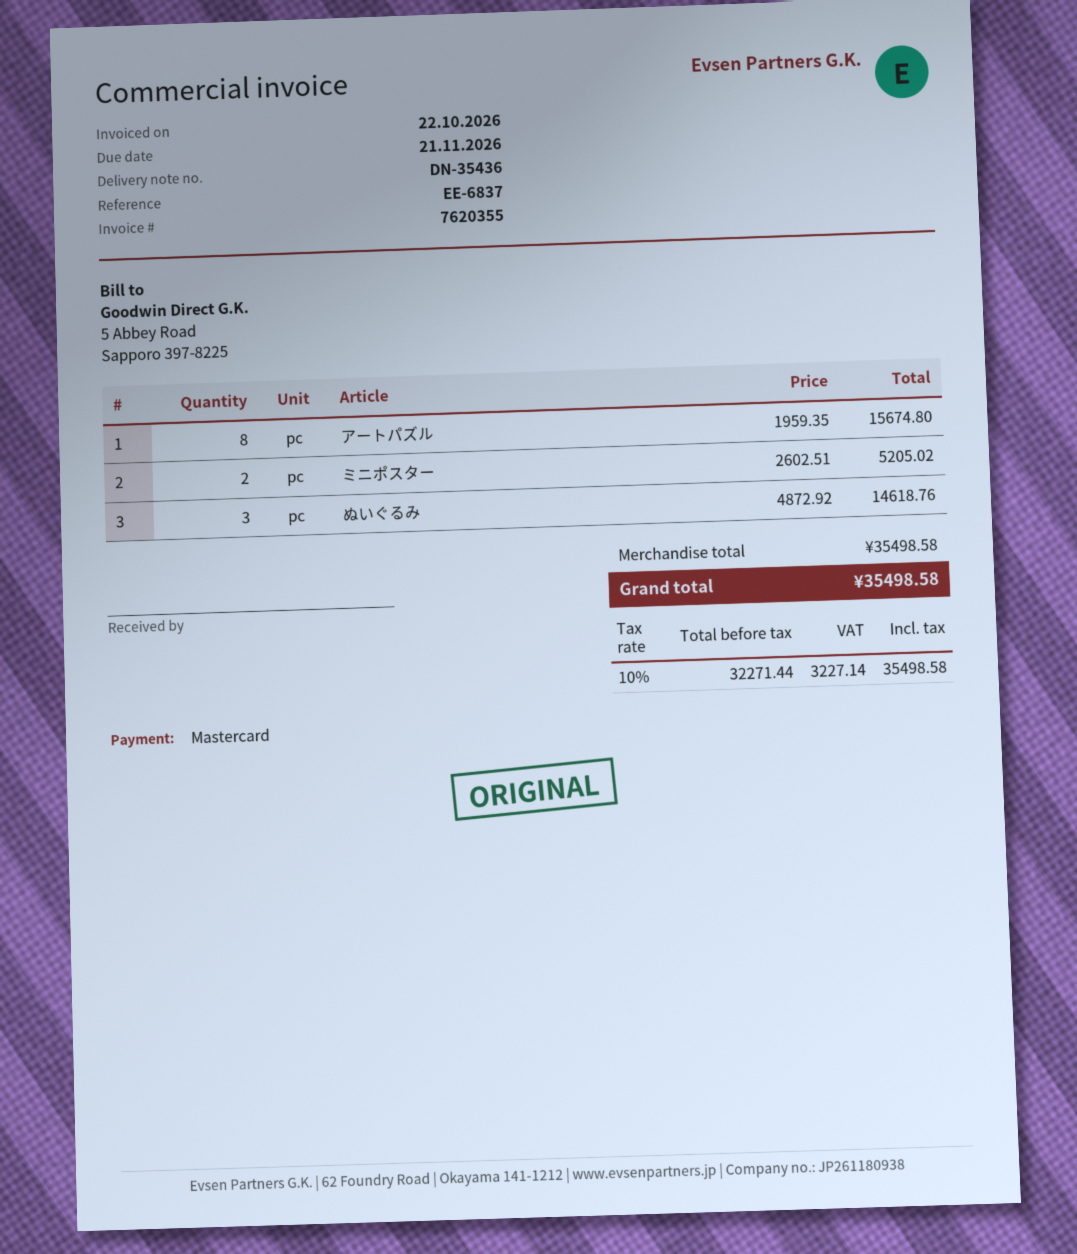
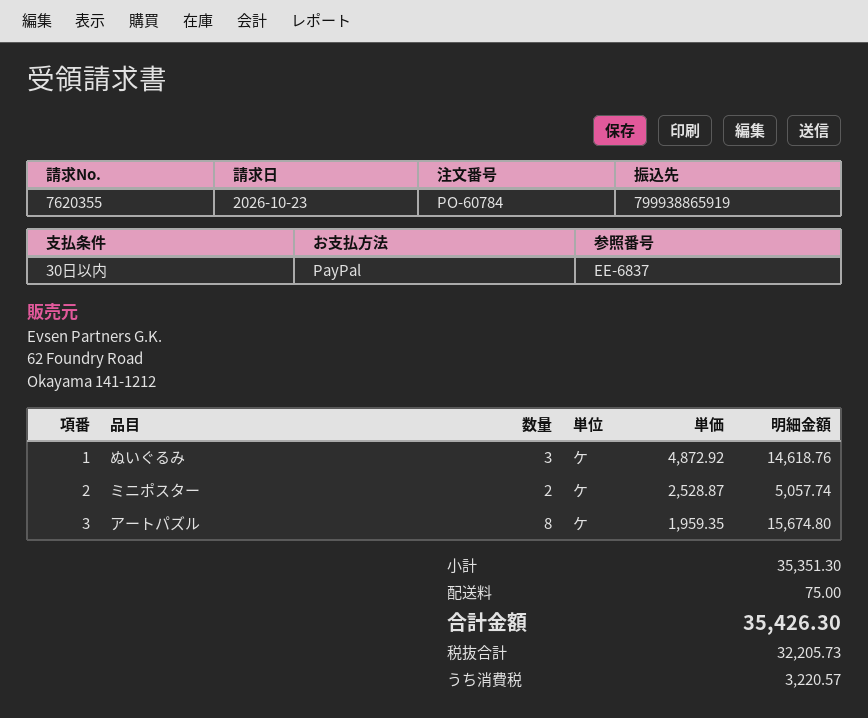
invoice date: 2026-10-22 -> 2026-10-23
payment method: Mastercard -> PayPal
ミニポスター: 2 x 2602.51 = 5205.02 -> 2 x 2528.87 = 5057.74
subtotal: 35498.58 -> 35351.30
shipping: none -> 75.00
net: 32271.44 -> 32205.73
tax: 3227.14 -> 3220.57
total: 35498.58 -> 35426.30

